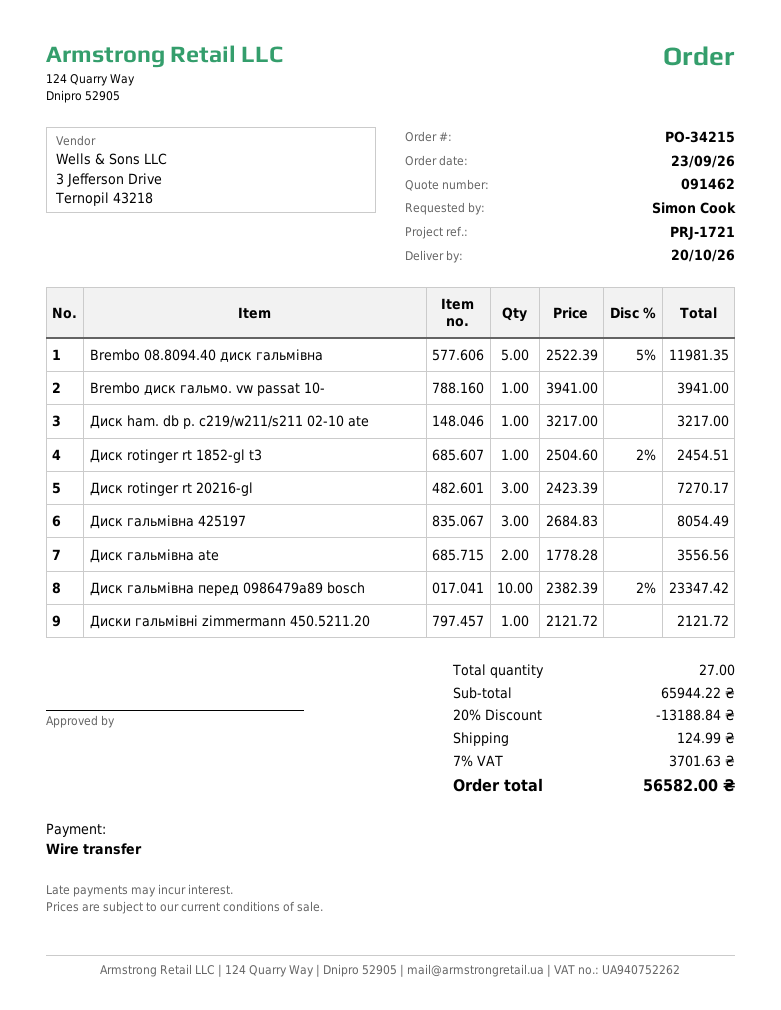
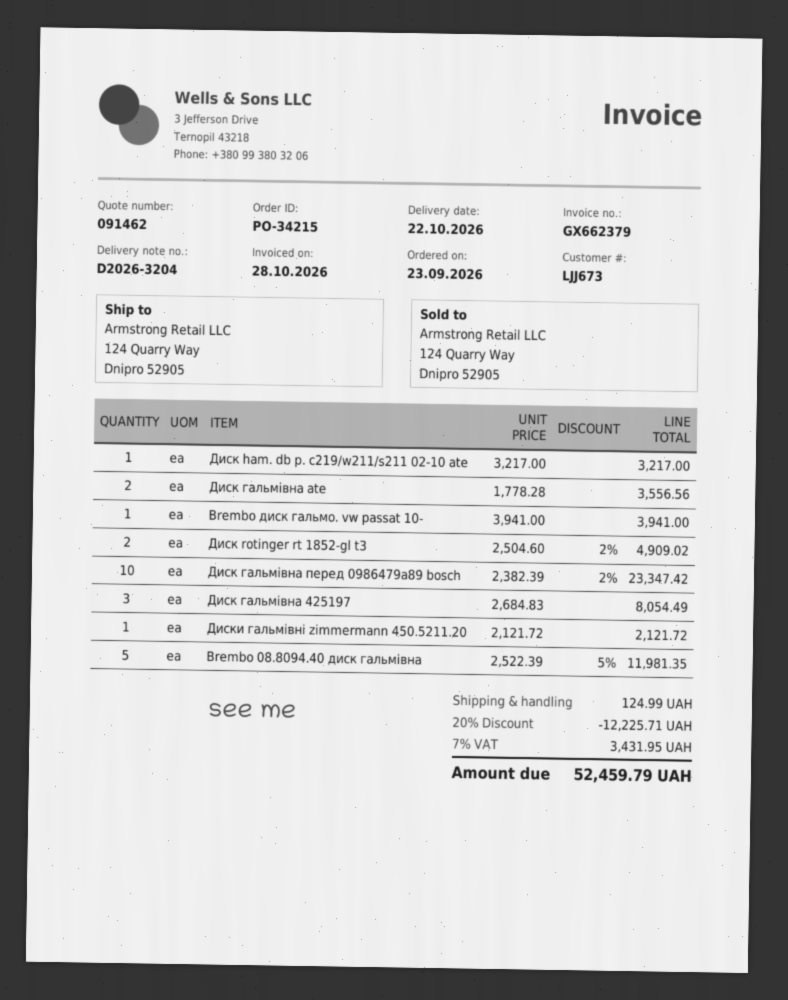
delivery date: 2026-10-20 -> 2026-10-22
Диск rotinger rt 1852-gl t3: 1 x 2504.60 - 2% = 2454.51 -> 2 x 2504.60 - 2% = 4909.02
Диск rotinger rt 20216-gl: 3 x 2423.39 = 7270.17 -> none
discount: 20% = 13188.84 -> 20% = 12225.71
tax: 7% = 3701.63 -> 7% = 3431.95
total: 56582.00 -> 52459.79

